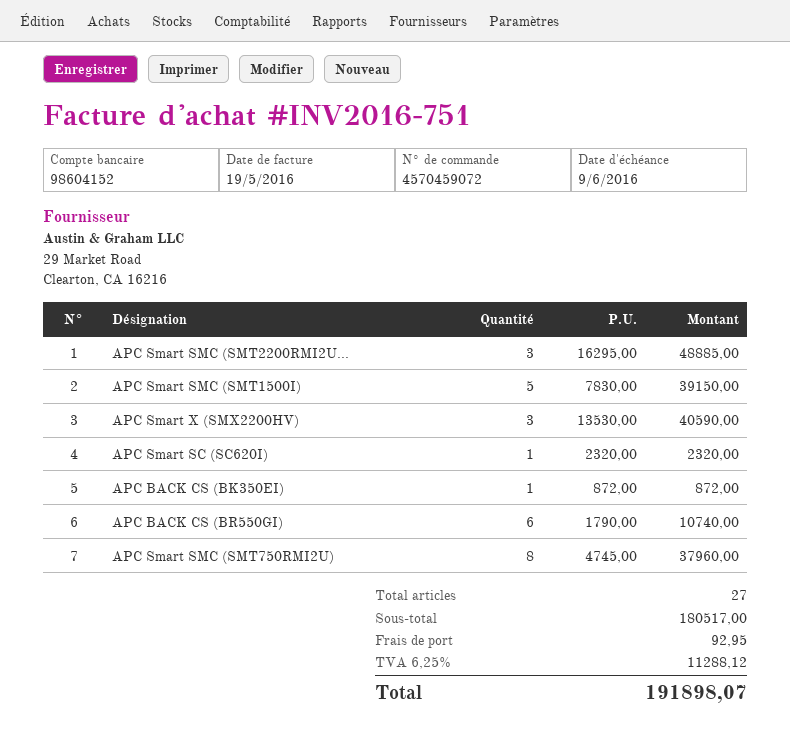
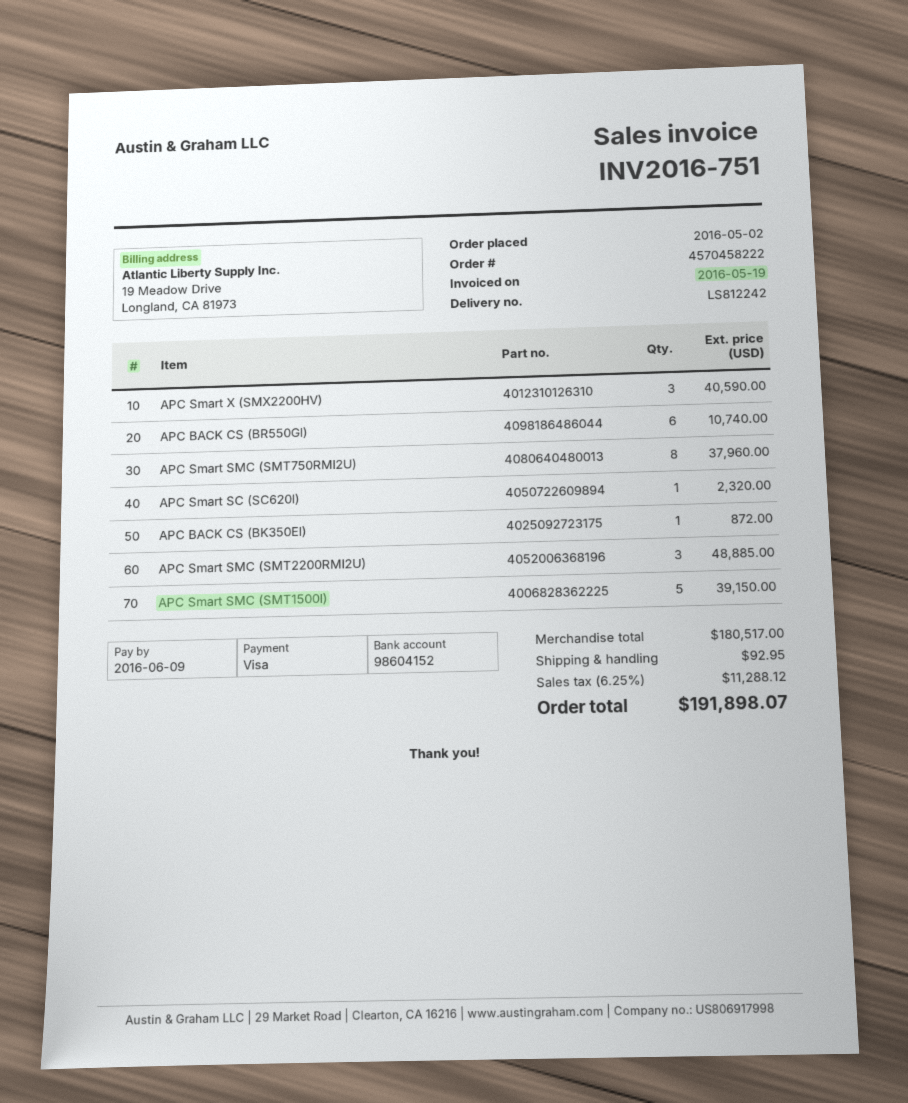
order number: 4570459072 -> 4570458222

